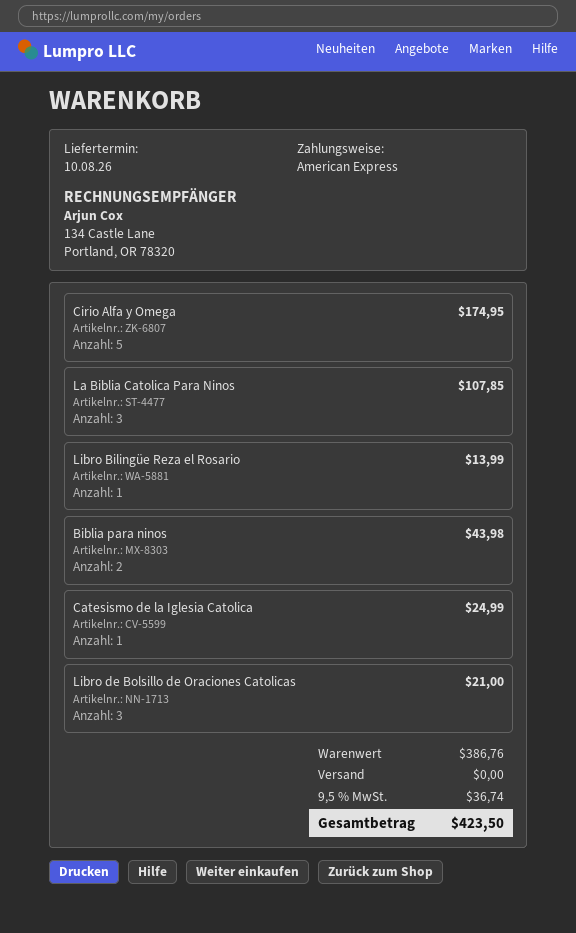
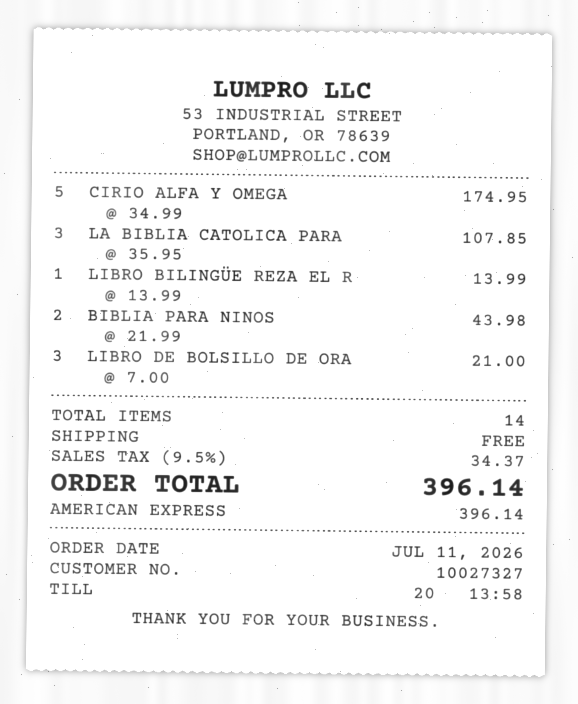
Catesismo de la Iglesia Catolica: 1 for 24.99 -> none
tax: 9.5% = 36.74 -> 9.5% = 34.37
total: 423.50 -> 396.14

